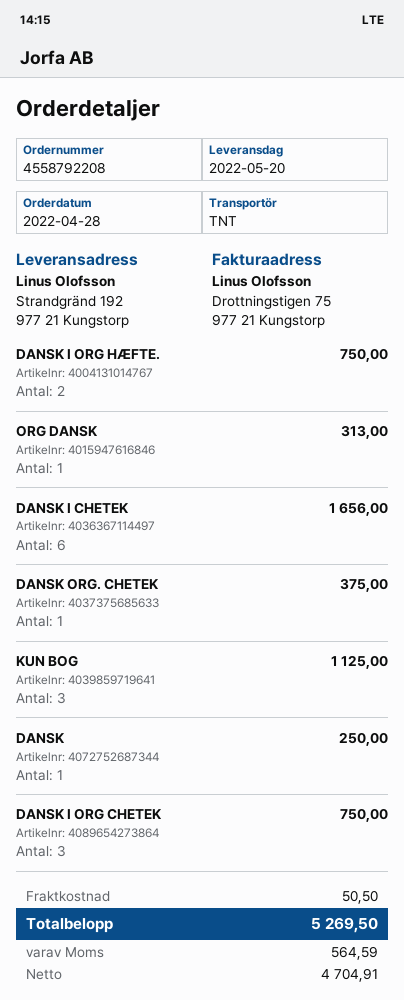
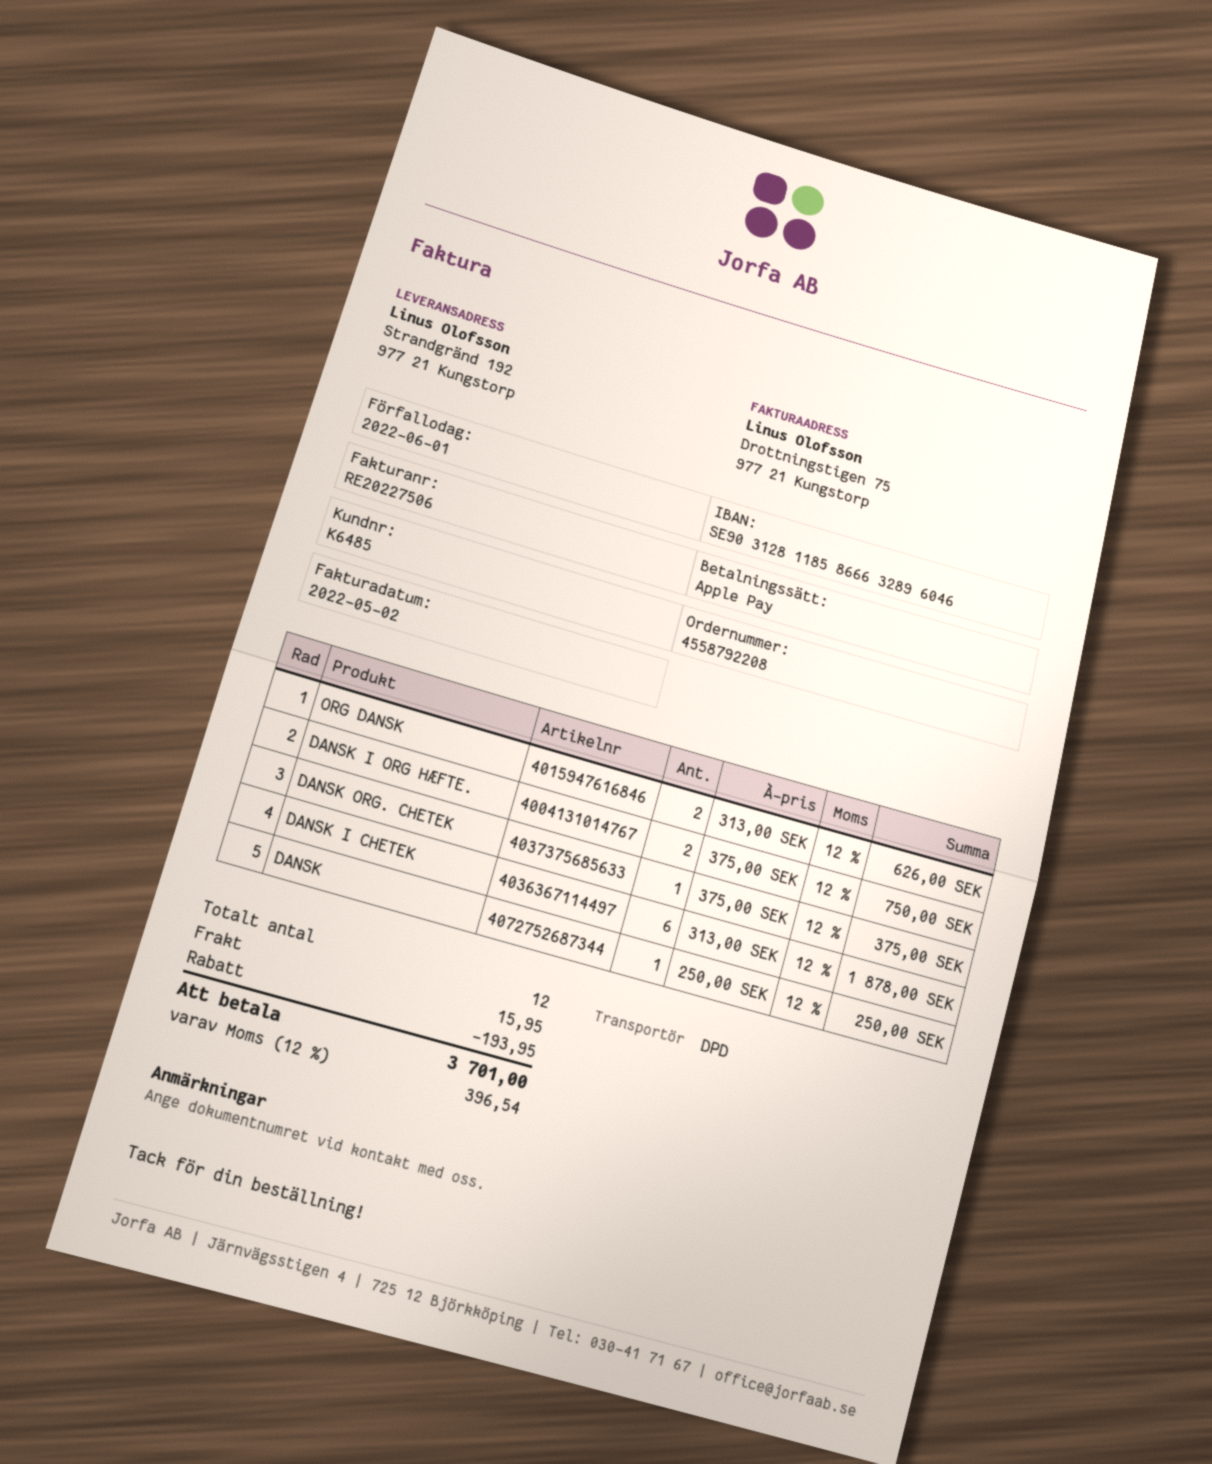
shipping method: TNT -> DPD
ORG DANSK: 1 for 313.00 -> 2 for 626.00
DANSK I CHETEK: 6 for 1656.00 -> 6 for 1878.00
KUN BOG: 3 for 1125.00 -> none
DANSK I ORG CHETEK: 3 for 750.00 -> none
discount: none -> 193.95
shipping: 50.50 -> 15.95
tax: 564.59 -> 396.54
total: 5269.50 -> 3701.00

